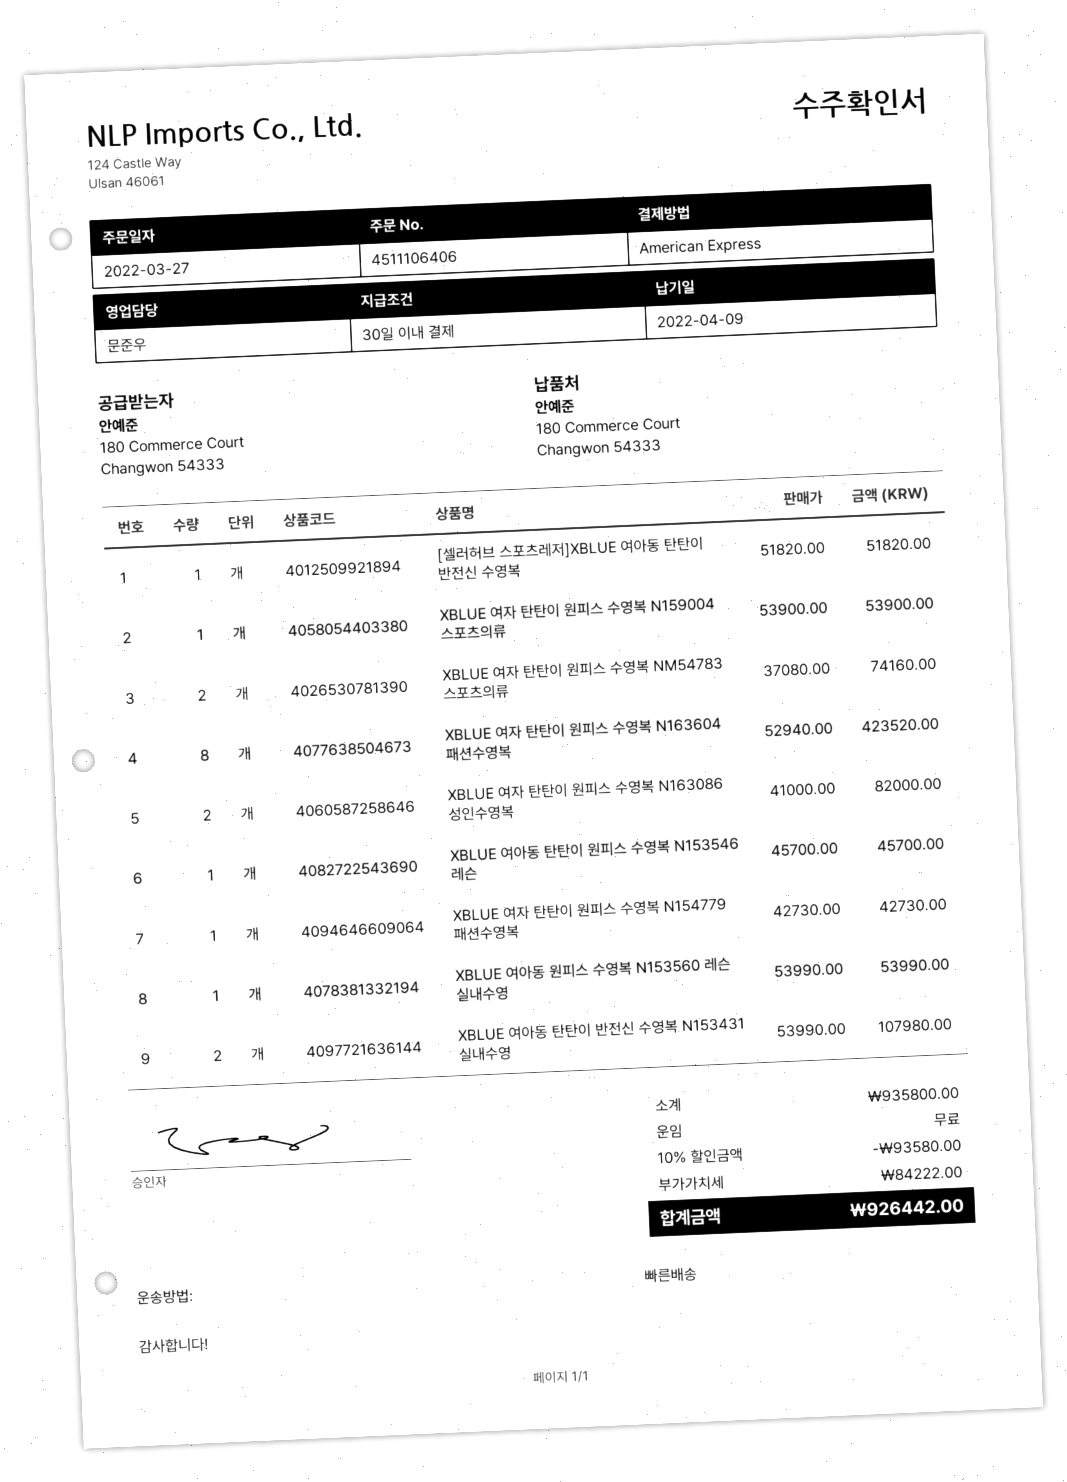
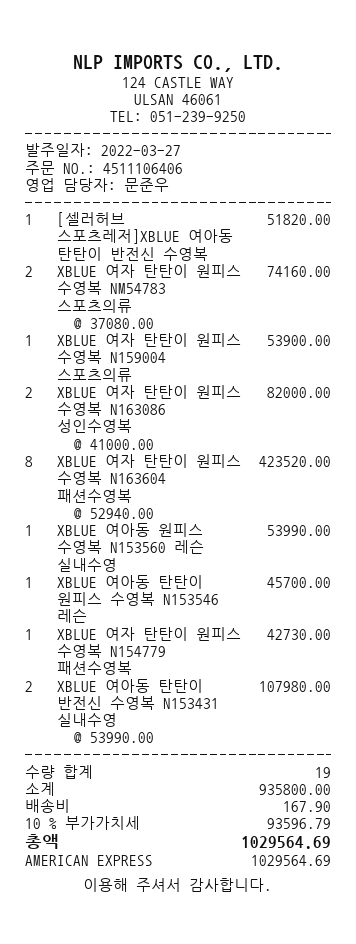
discount: 10% = 93580.00 -> none
shipping: 0.00 -> 167.90
tax: 84222.00 -> 93596.79
total: 926442.00 -> 1029564.69

